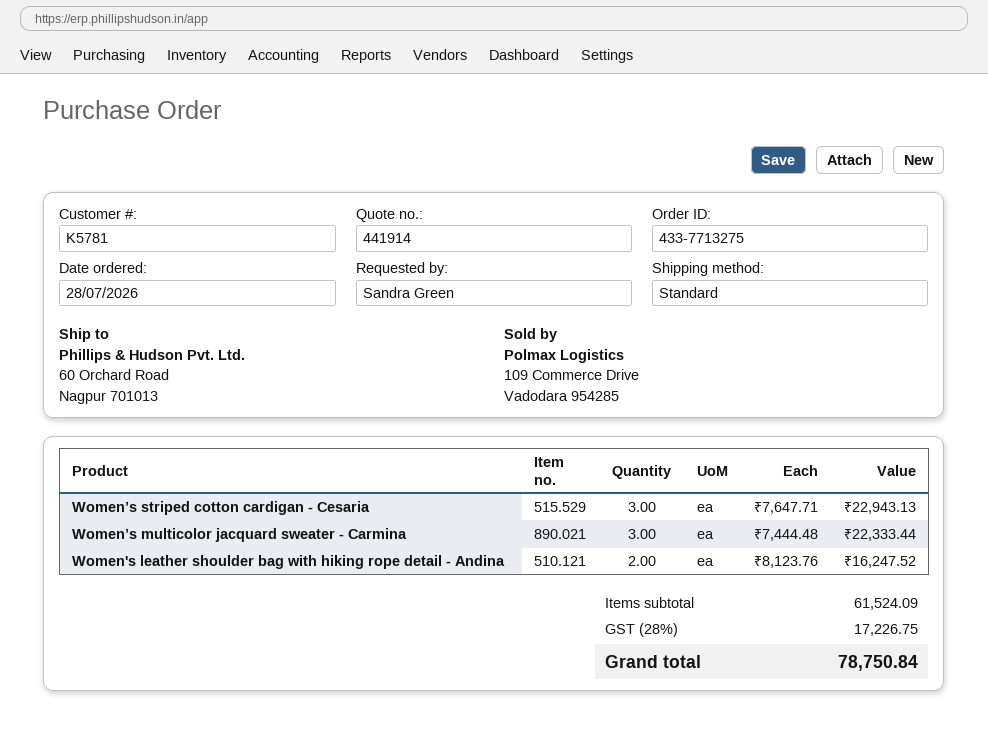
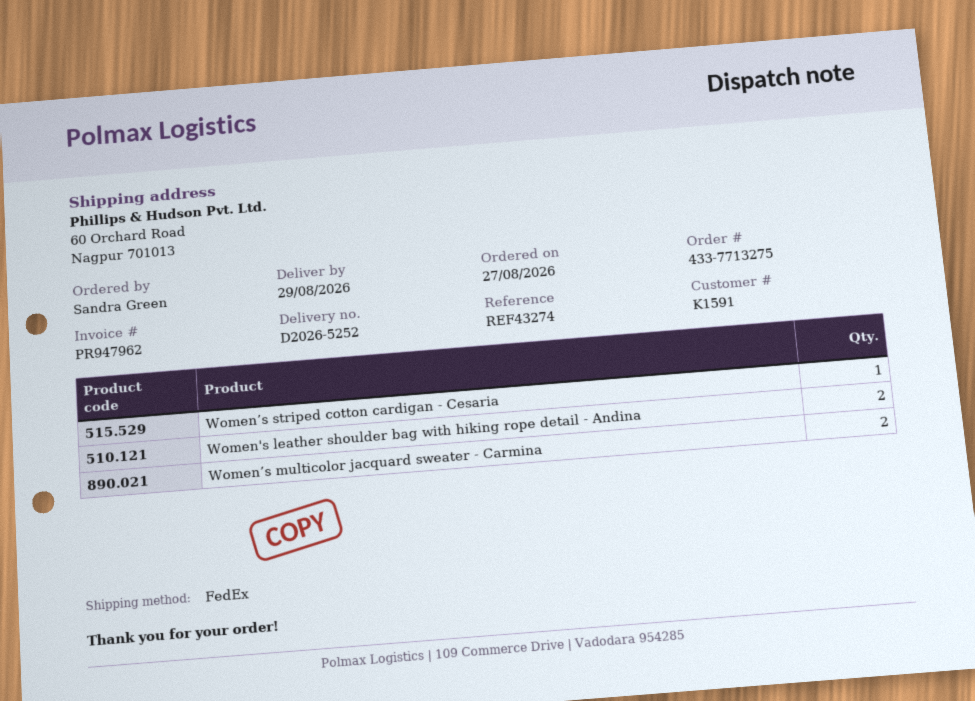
order date: 2026-07-28 -> 2026-08-27
customer number: K5781 -> K1591
shipping method: standard -> FedEx
Women’s striped cotton cardigan - Cesaria: 3 -> 1
Women’s multicolor jacquard sweater - Carmina: 3 -> 2

